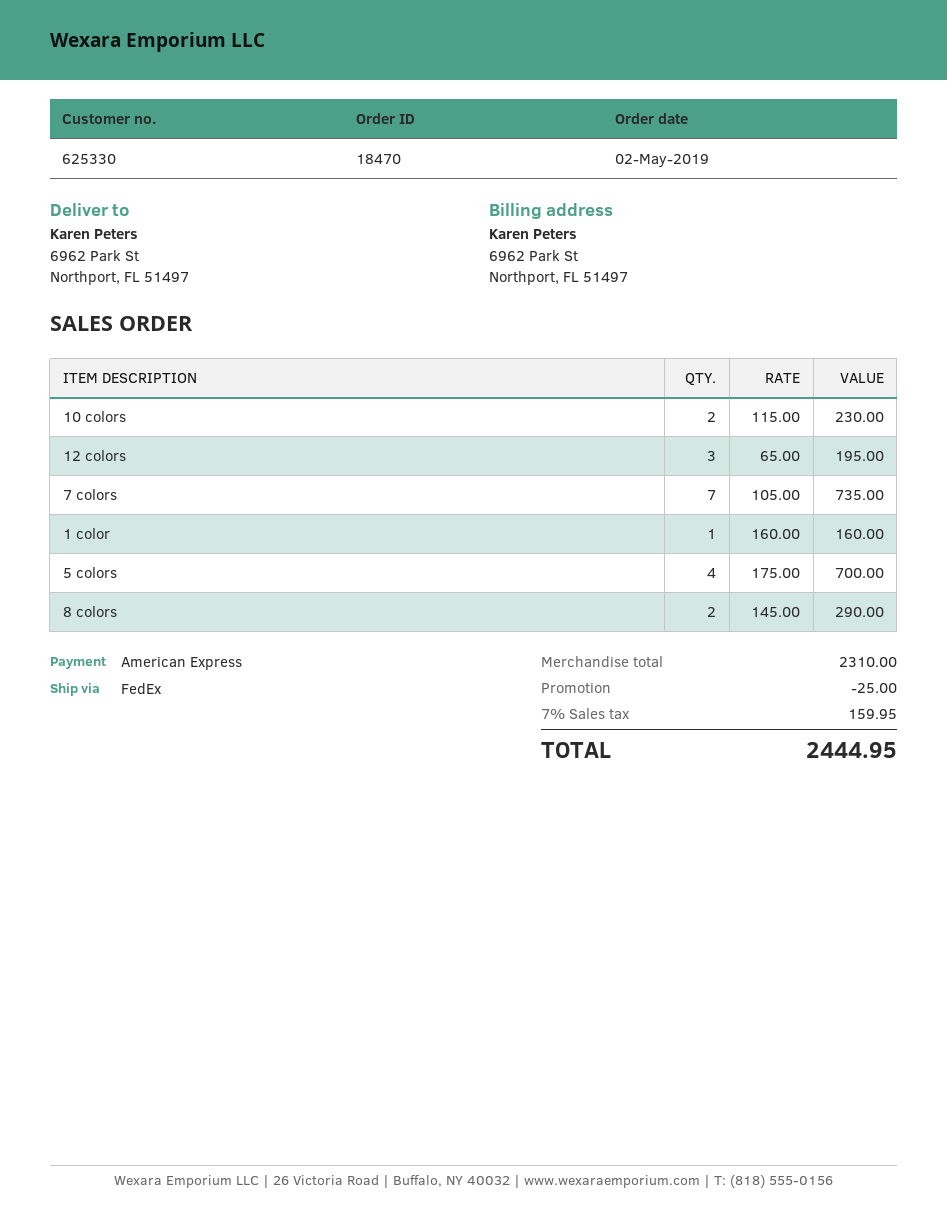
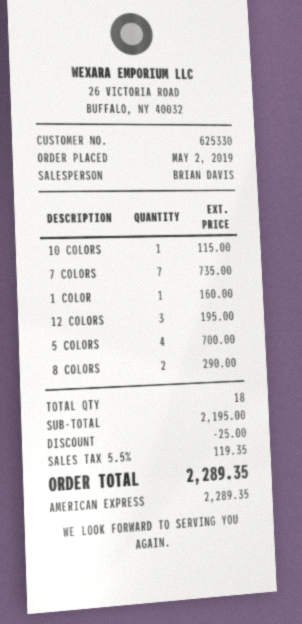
10 colors: 2 for 230.00 -> 1 for 115.00
subtotal: 2310.00 -> 2195.00
tax: 7% = 159.95 -> 5.5% = 119.35
total: 2444.95 -> 2289.35

